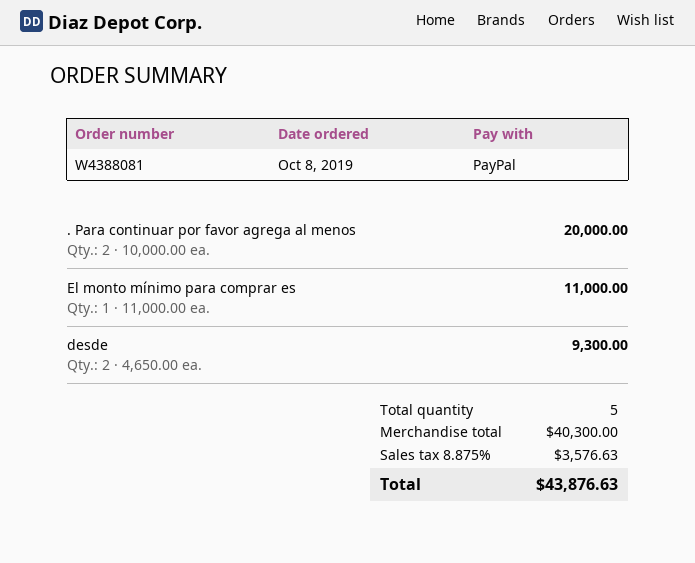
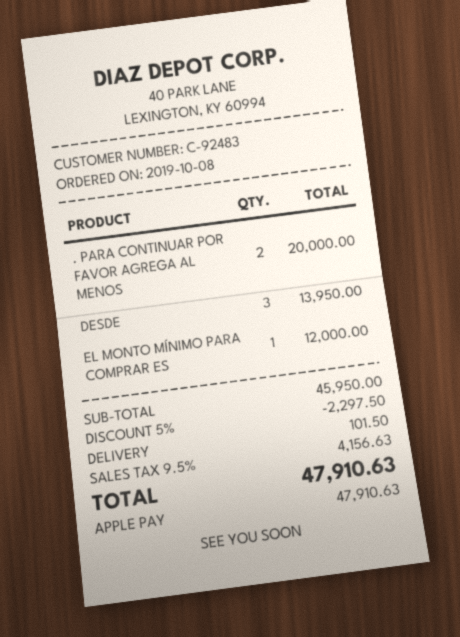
payment method: PayPal -> Apple Pay
El monto mínimo para comprar es: 1 for 11000.00 -> 1 for 12000.00
desde: 2 for 9300.00 -> 3 for 13950.00
subtotal: 40300.00 -> 45950.00
discount: none -> 5% = 2297.50
shipping: none -> 101.50
tax: 8.875% = 3576.63 -> 9.5% = 4156.63
total: 43876.63 -> 47910.63

